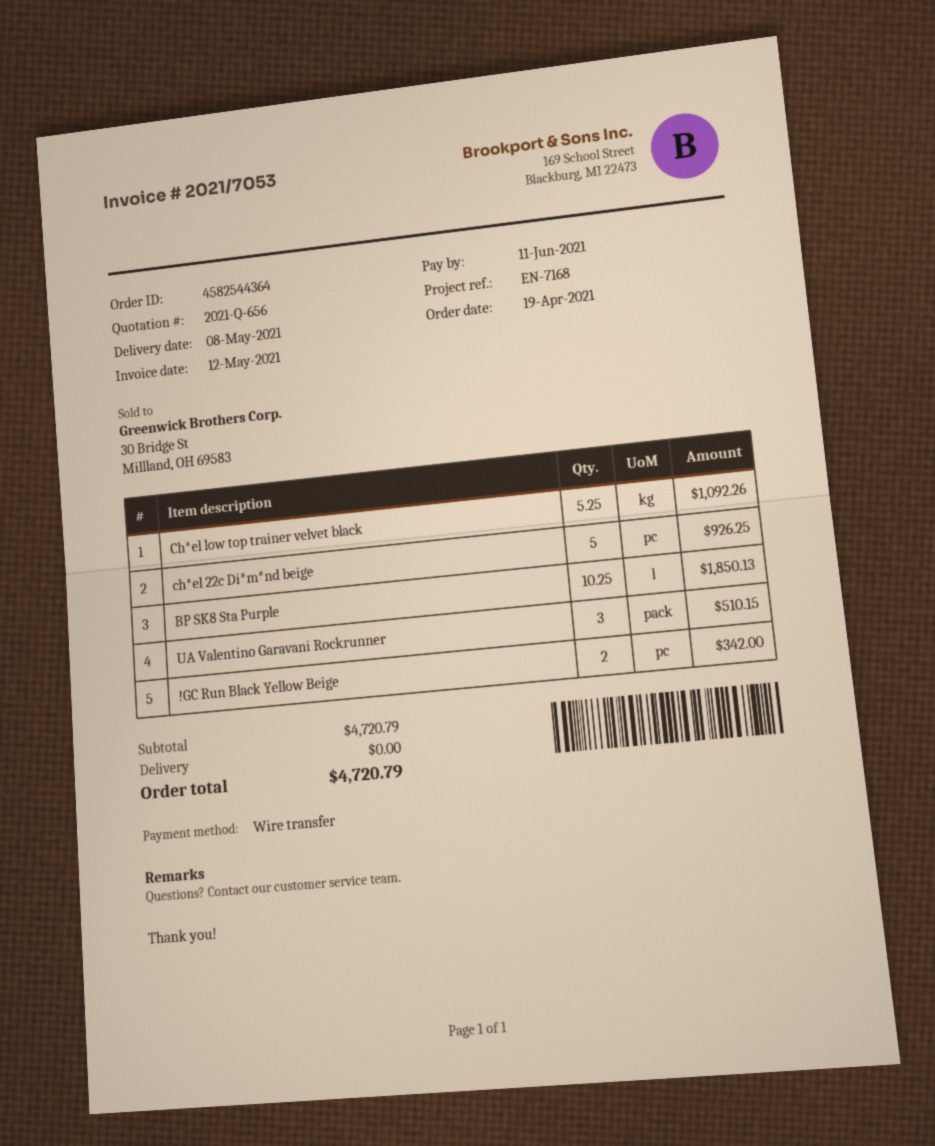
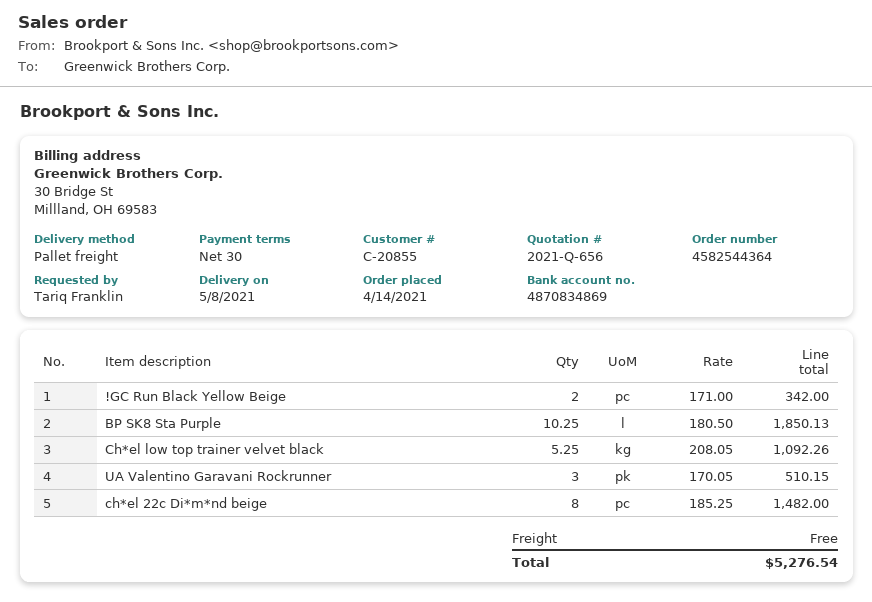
order date: 2021-04-19 -> 2021-04-14
ch*el 22c Di*m*nd beige: 5 for 926.25 -> 8 for 1482.00
total: 4720.79 -> 5276.54

